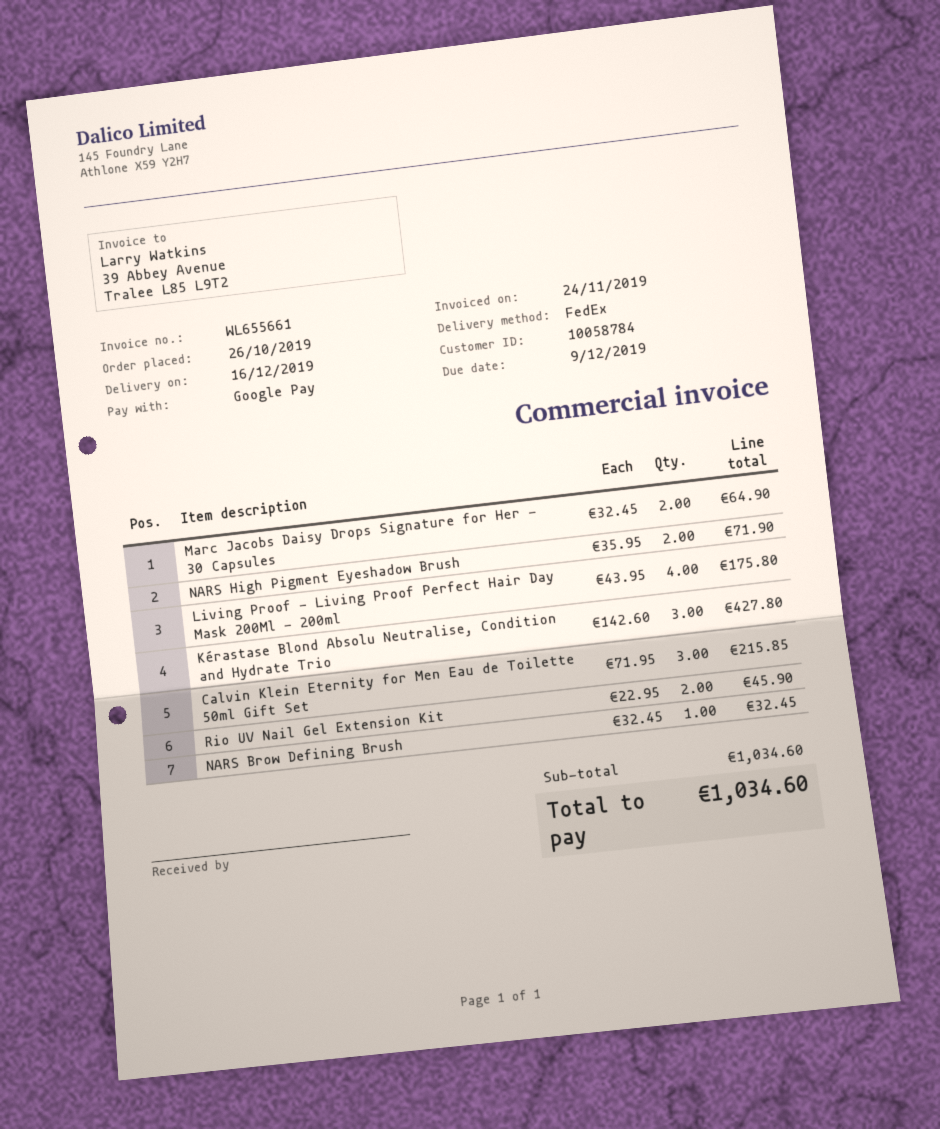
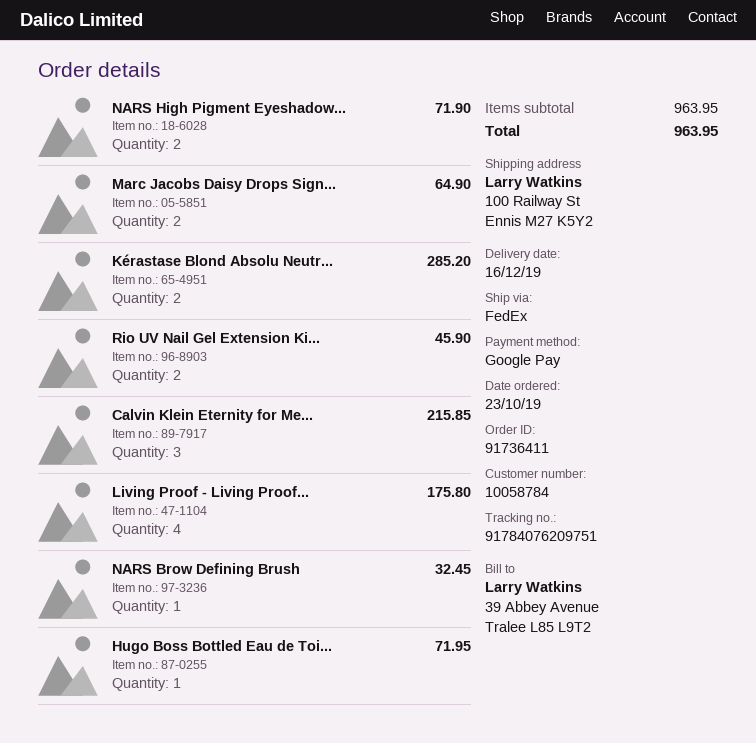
order date: 2019-10-26 -> 2019-10-23
Kérastase Blond Absolu Neutralise, Condition and Hydrate Trio: 3 for 427.80 -> 2 for 285.20
Hugo Boss Bottled Eau de Toi...: none -> 1 for 71.95
subtotal: 1034.60 -> 963.95
total: 1034.60 -> 963.95

